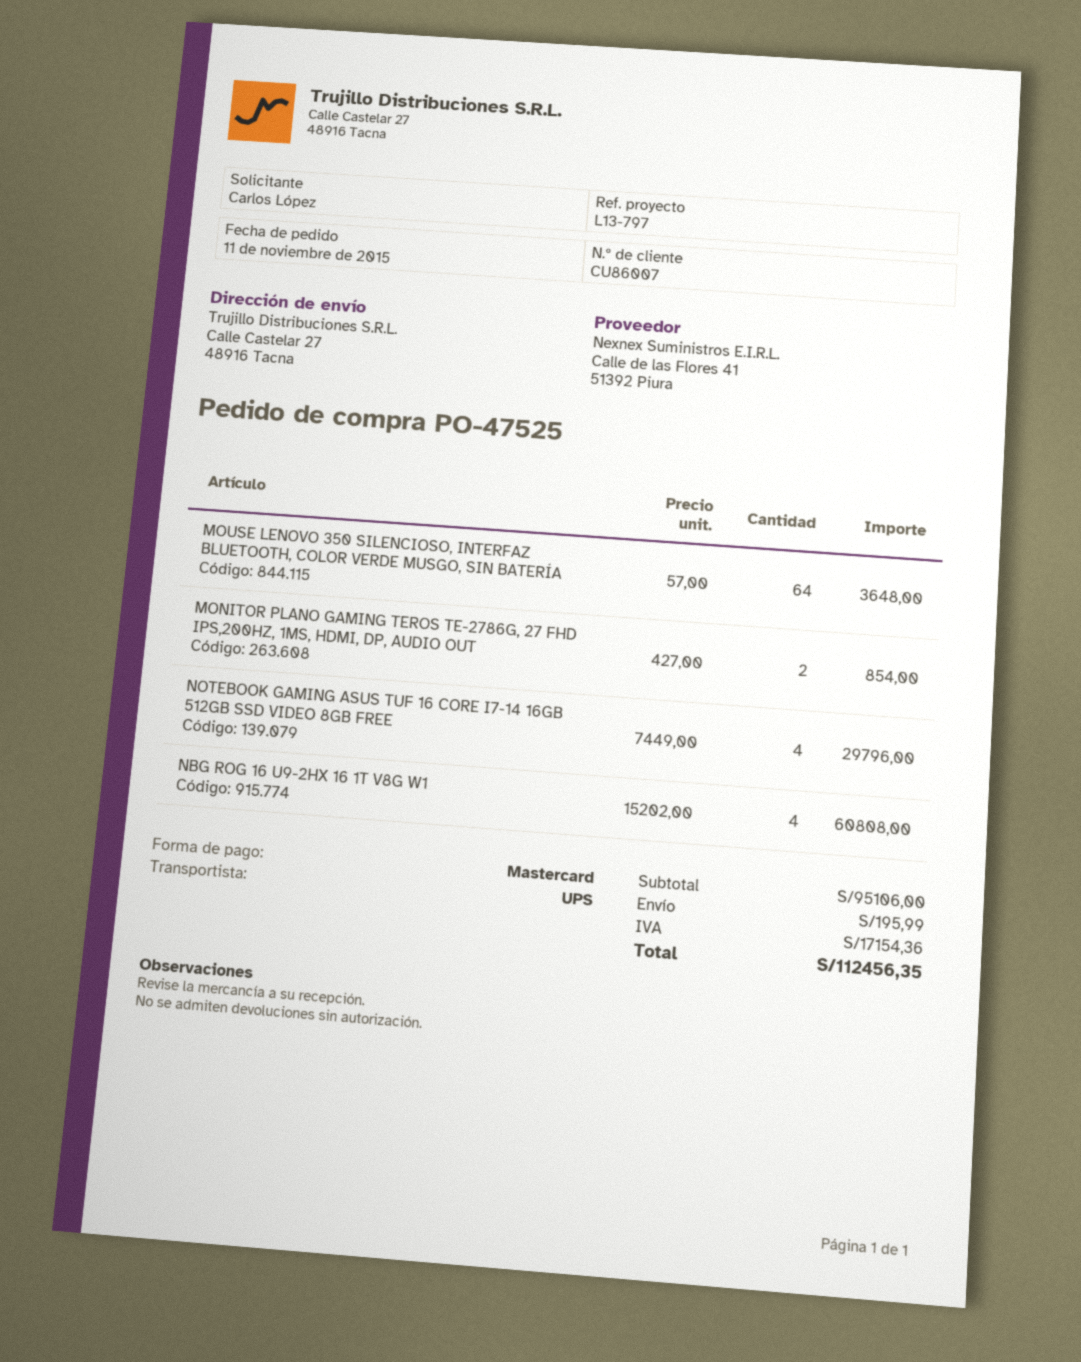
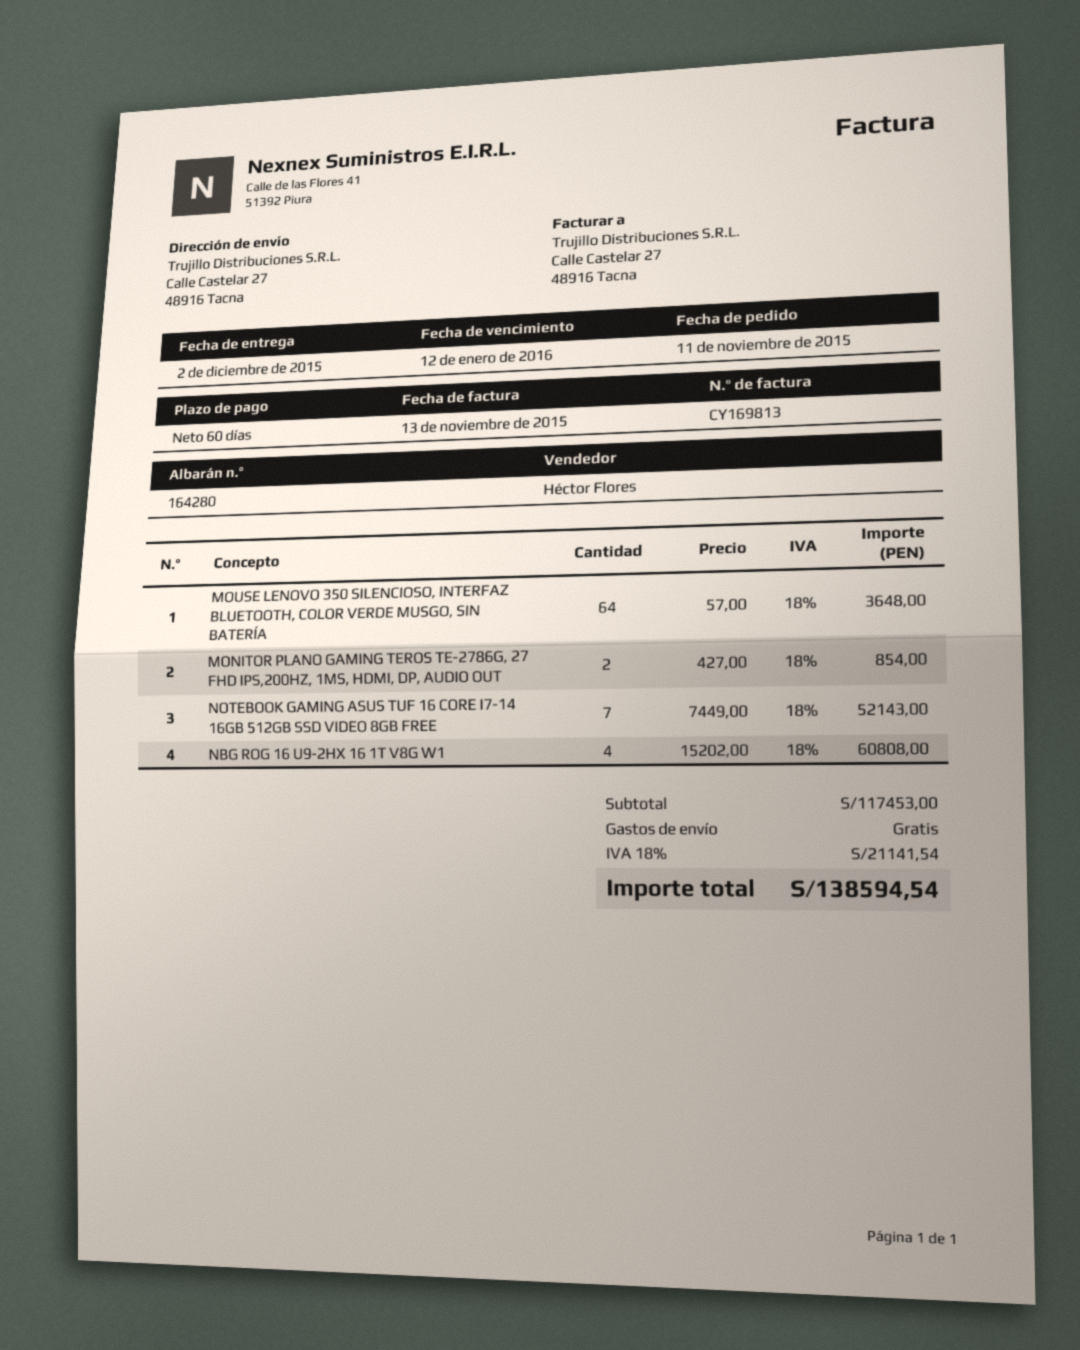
NOTEBOOK GAMING ASUS TUF 16 CORE I7-14 16GB 512GB SSD VIDEO 8GB FREE: 4 x 7449.00 = 29796.00 -> 7 x 7449.00 = 52143.00
subtotal: 95106.00 -> 117453.00
shipping: 195.99 -> 0.00
tax: 17154.36 -> 21141.54
total: 112456.35 -> 138594.54

